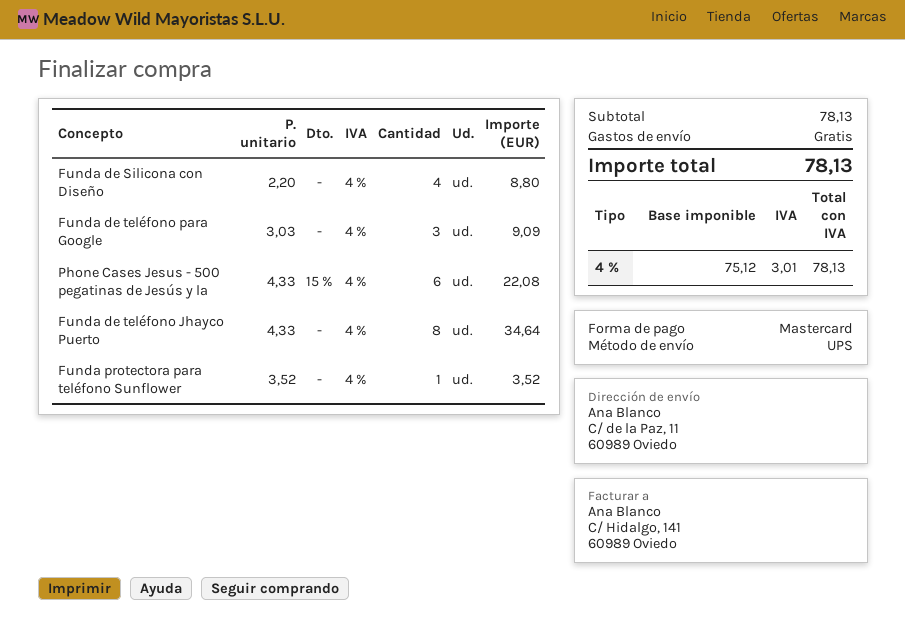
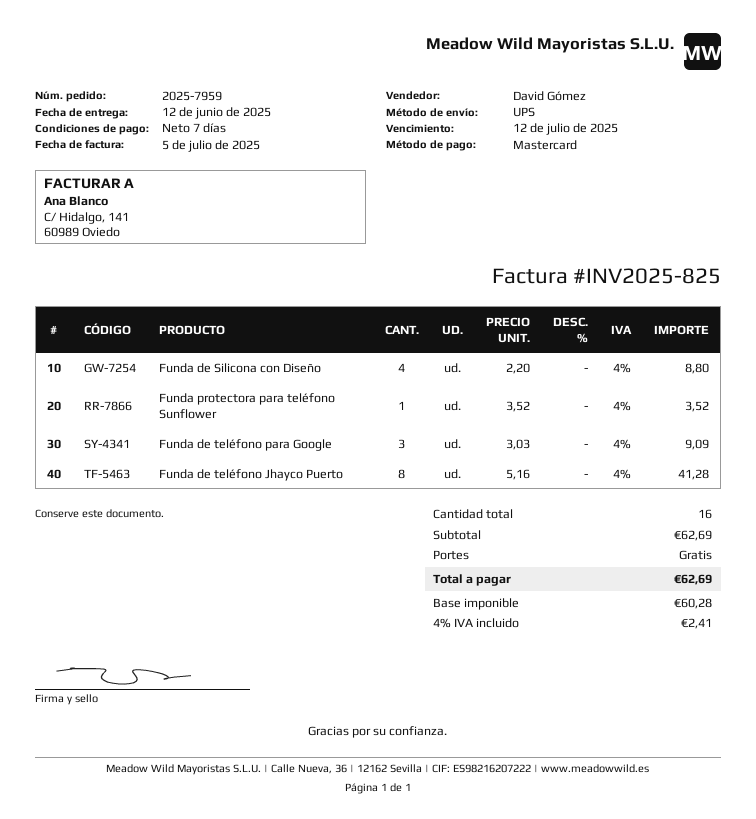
Phone Cases Jesus - 500 pegatinas de Jesús y la: 6 x 4.33 - 15% = 22.08 -> none
Funda de teléfono Jhayco Puerto: 8 x 4.33 = 34.64 -> 8 x 5.16 = 41.28
subtotal: 78.13 -> 62.69
net: 75.12 -> 60.28
tax: 4% = 3.01 -> 4% = 2.41
total: 78.13 -> 62.69

